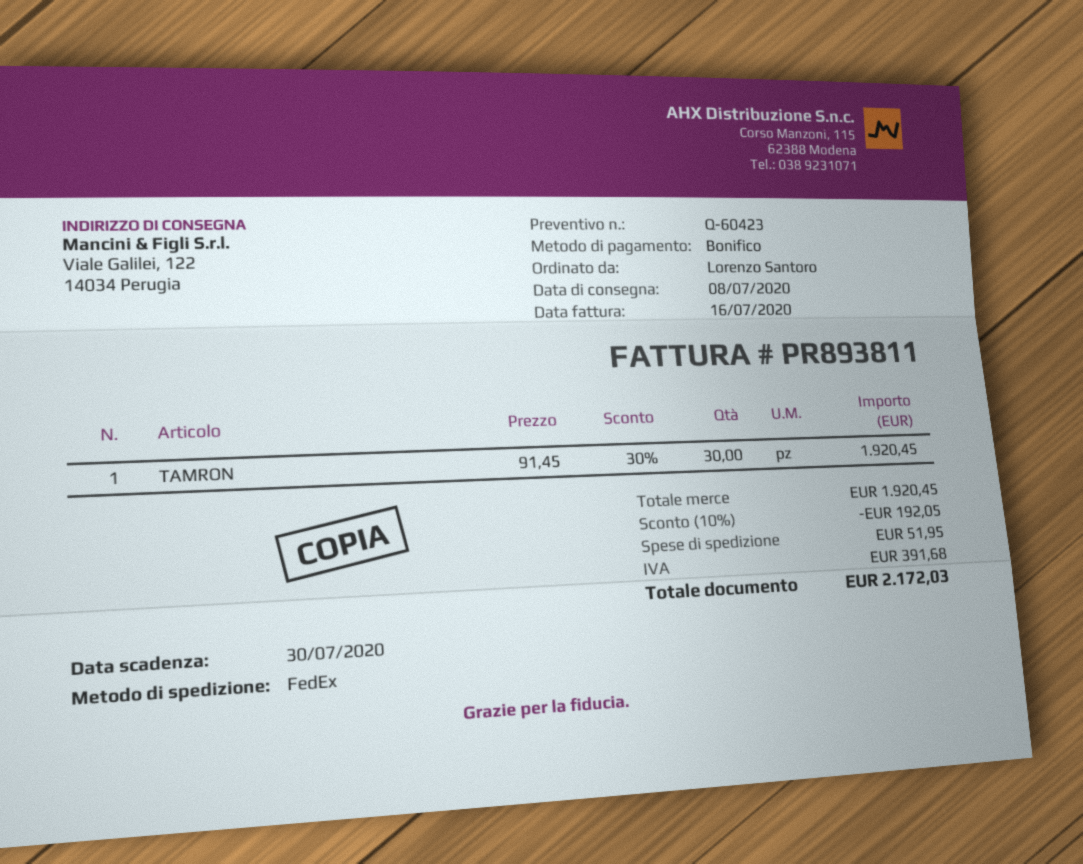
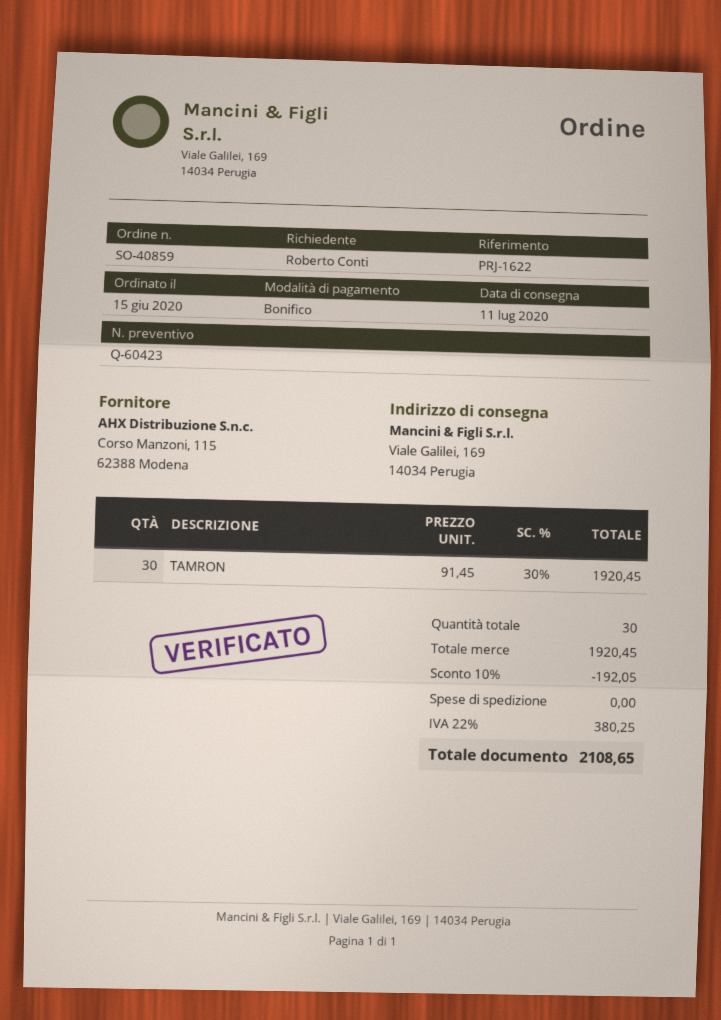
delivery date: 2020-07-08 -> 2020-07-11
ordered by: Lorenzo Santoro -> Roberto Conti
ship to: Viale Galilei, 122, 14034 Perugia -> Viale Galilei, 169, 14034 Perugia
shipping: 51.95 -> 0.00
tax: 391.68 -> 380.25
total: 2172.03 -> 2108.65

